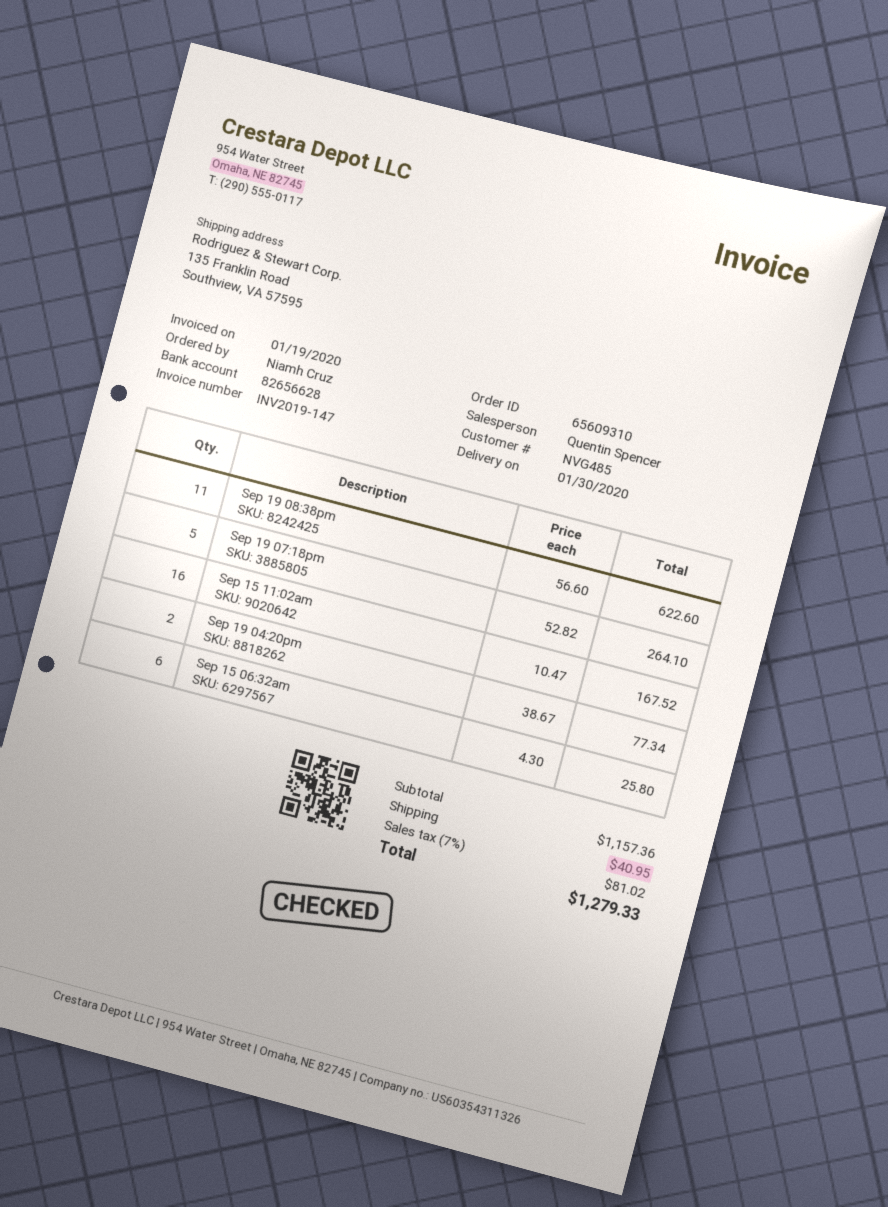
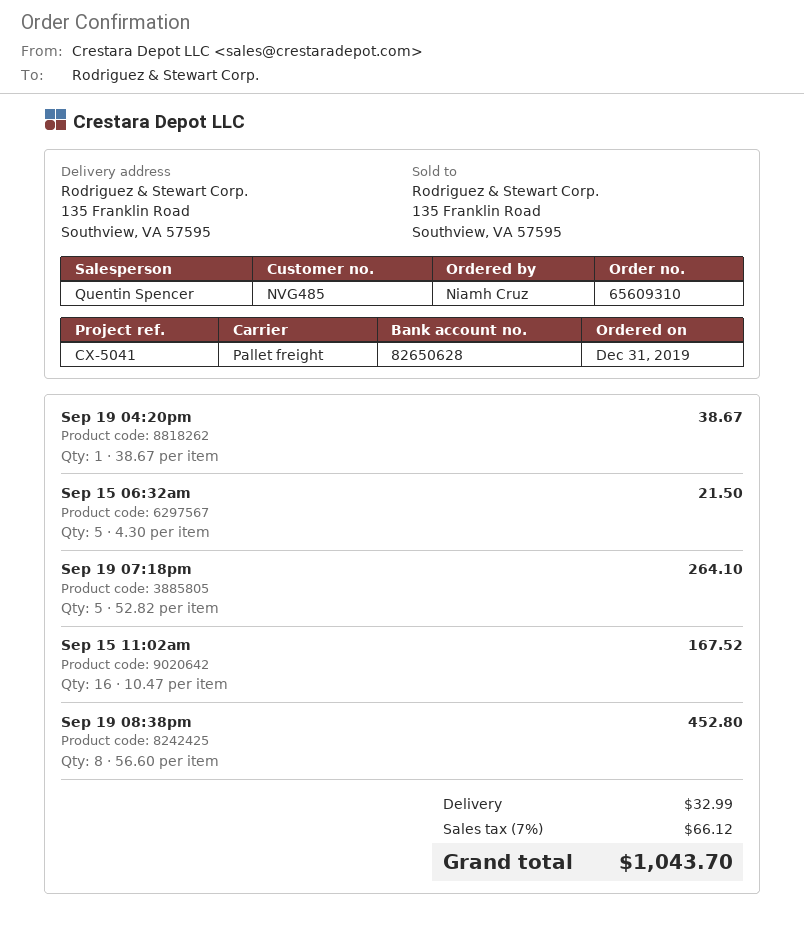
bank account: 82656628 -> 82650628
Sep 19 08:38pm: 11 x 56.60 = 622.60 -> 8 x 56.60 = 452.80
Sep 19 04:20pm: 2 x 38.67 = 77.34 -> 1 x 38.67 = 38.67
Sep 15 06:32am: 6 x 4.30 = 25.80 -> 5 x 4.30 = 21.50
shipping: 40.95 -> 32.99
tax: 7% = 81.02 -> 7% = 66.12
total: 1279.33 -> 1043.70

